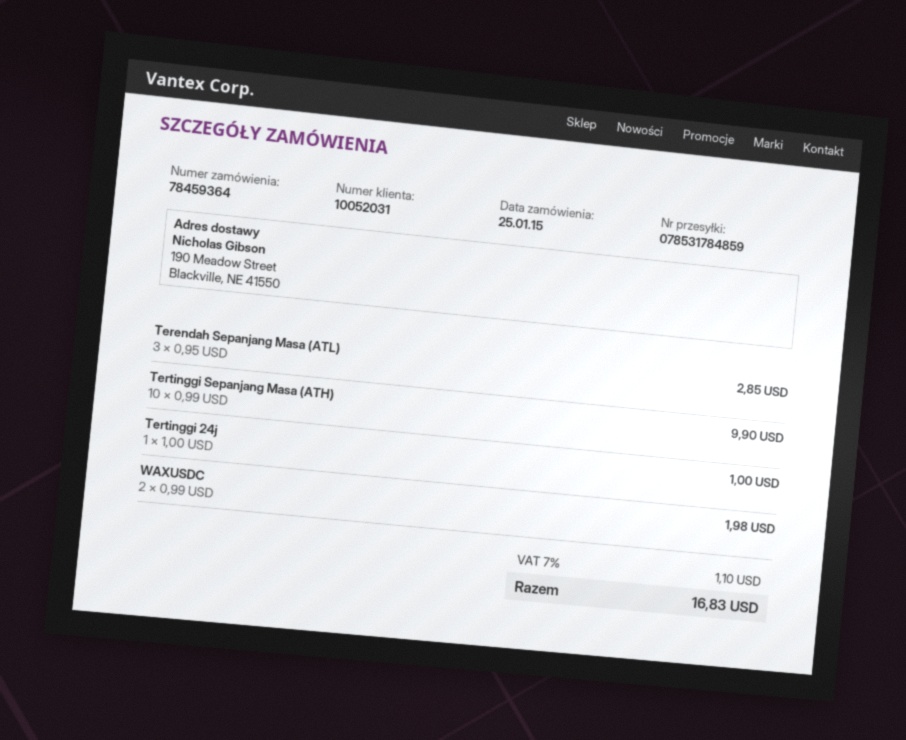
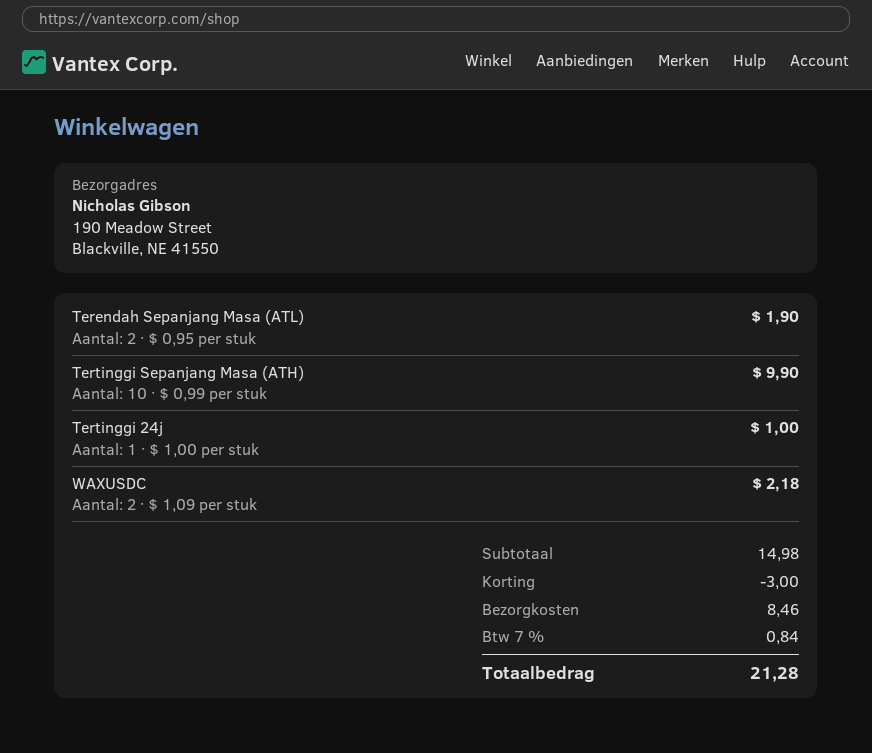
Terendah Sepanjang Masa (ATL): 3 x 0.95 = 2.85 -> 2 x 0.95 = 1.90
WAXUSDC: 2 x 0.99 = 1.98 -> 2 x 1.09 = 2.18
discount: none -> 3.00
shipping: none -> 8.46
tax: 7% = 1.10 -> 7% = 0.84
total: 16.83 -> 21.28

